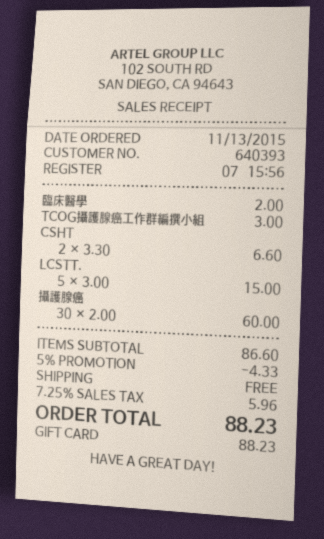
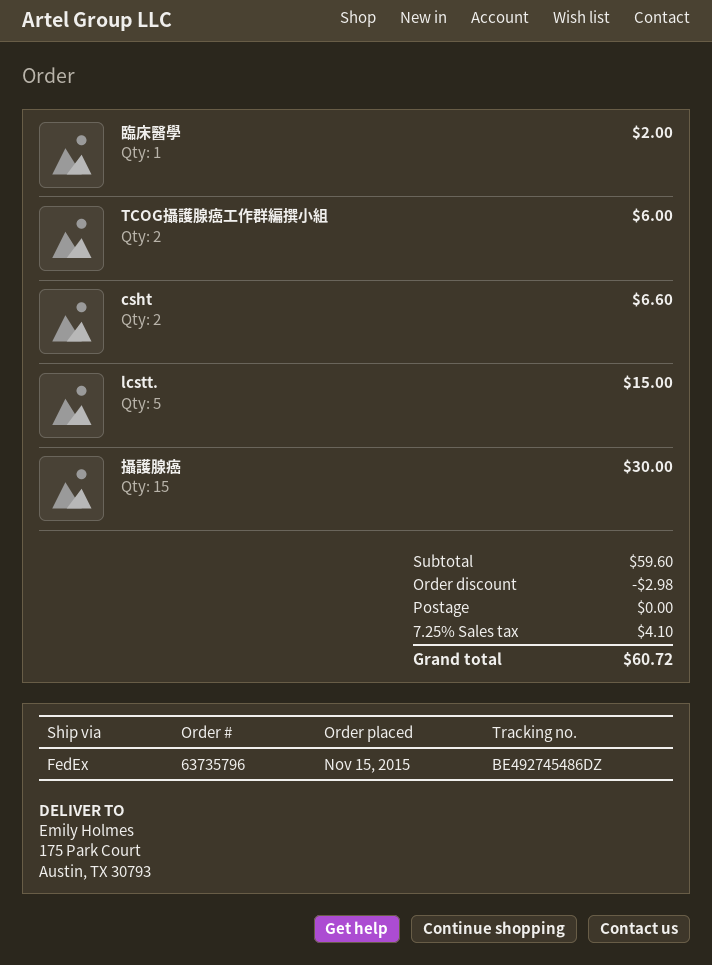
order date: 2015-11-13 -> 2015-11-15
TCOG攝護腺癌工作群編撰小組: 1 for 3.00 -> 2 for 6.00
攝護腺癌: 30 for 60.00 -> 15 for 30.00
subtotal: 86.60 -> 59.60
discount: 4.33 -> 2.98
tax: 7.25% = 5.96 -> 7.25% = 4.10
total: 88.23 -> 60.72

